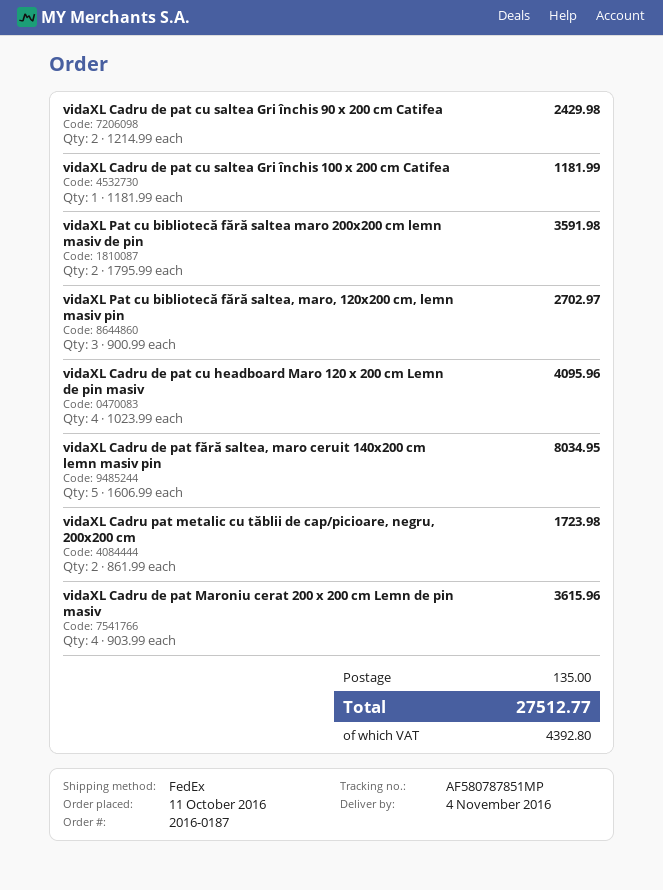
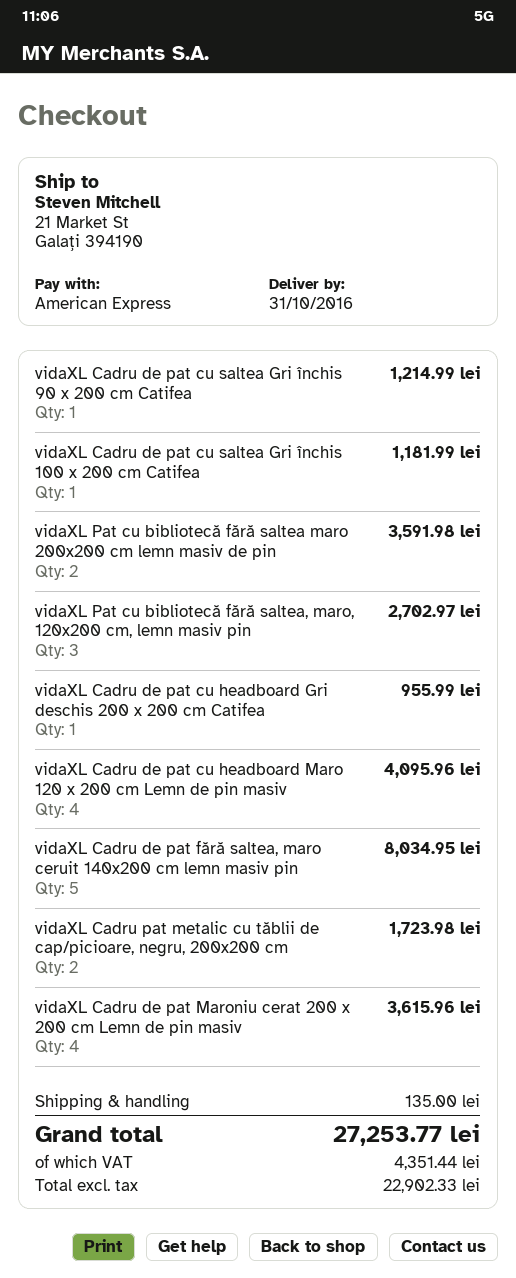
delivery date: 2016-11-04 -> 2016-10-31
vidaXL Cadru de pat cu saltea Gri închis 90 x 200 cm Catifea: 2 for 2429.98 -> 1 for 1214.99
vidaXL Cadru de pat cu headboard Gri deschis 200 x 200 cm Catifea: none -> 1 for 955.99
tax: 4392.80 -> 4351.44
total: 27512.77 -> 27253.77

